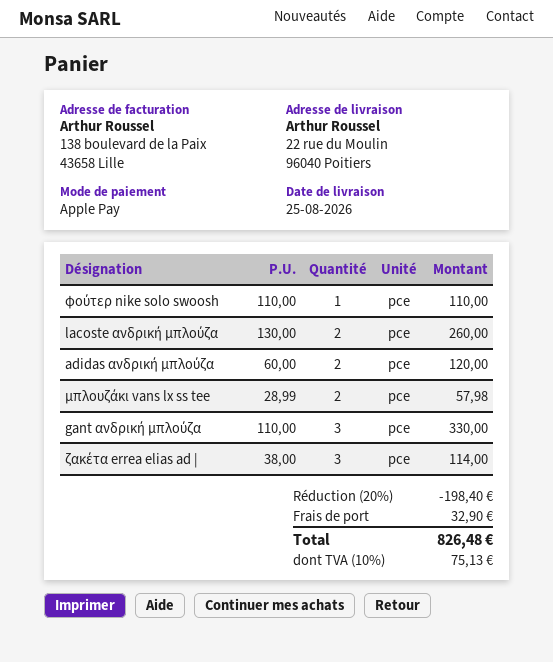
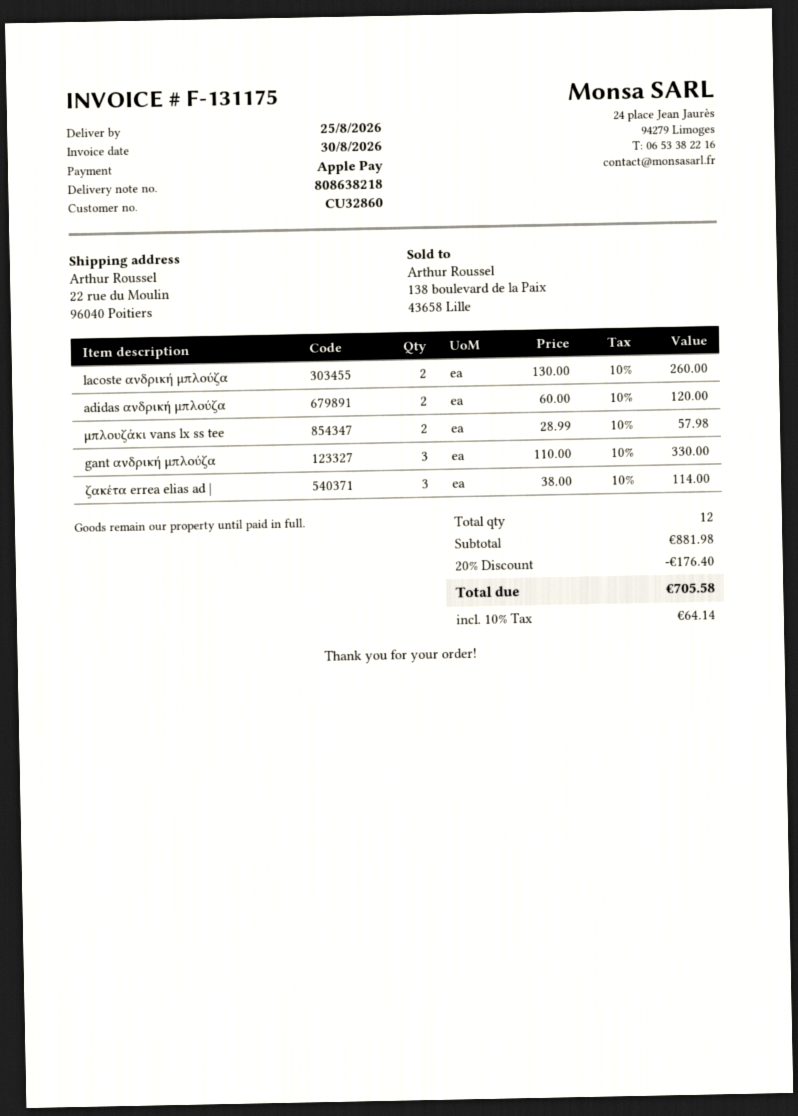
φούτερ nike solo swoosh: 1 x 110.00 = 110.00 -> none
discount: 20% = 198.40 -> 20% = 176.40
shipping: 32.90 -> none
tax: 10% = 75.13 -> 10% = 64.14
total: 826.48 -> 705.58

